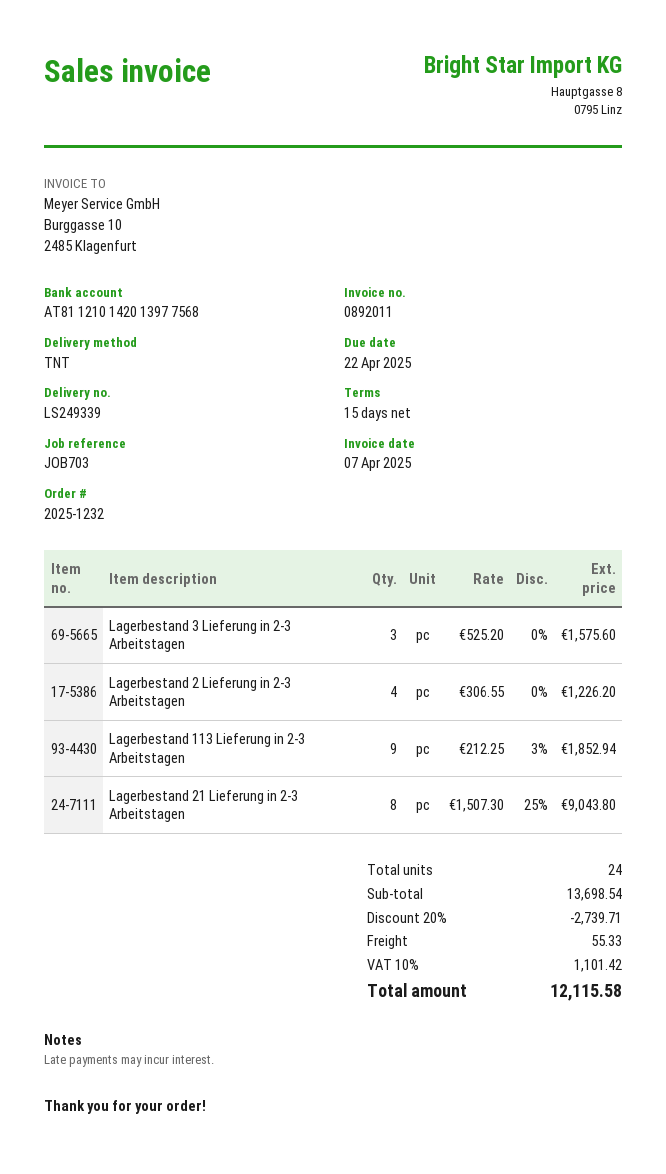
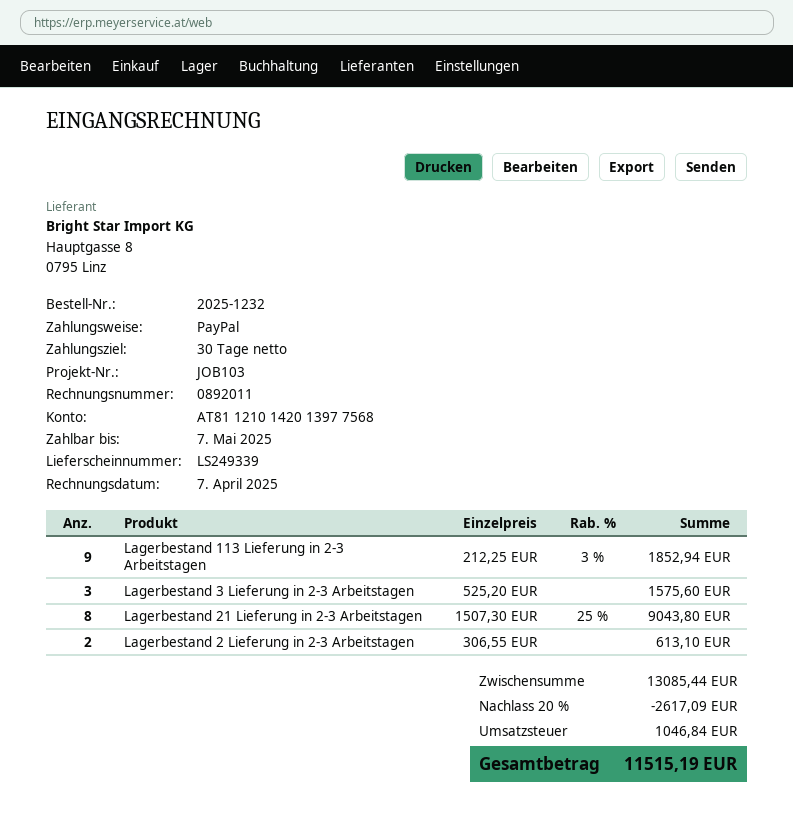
payment terms: 15 days -> 30 days
due date: 2025-04-22 -> 2025-05-07
reference: JOB703 -> JOB103
Lagerbestand 2 Lieferung in 2-3 Arbeitstagen: 4 x 306.55 = 1226.20 -> 2 x 306.55 = 613.10
subtotal: 13698.54 -> 13085.44
discount: 20% = 2739.71 -> 20% = 2617.09
shipping: 55.33 -> none
tax: 1101.42 -> 1046.84
total: 12115.58 -> 11515.19

